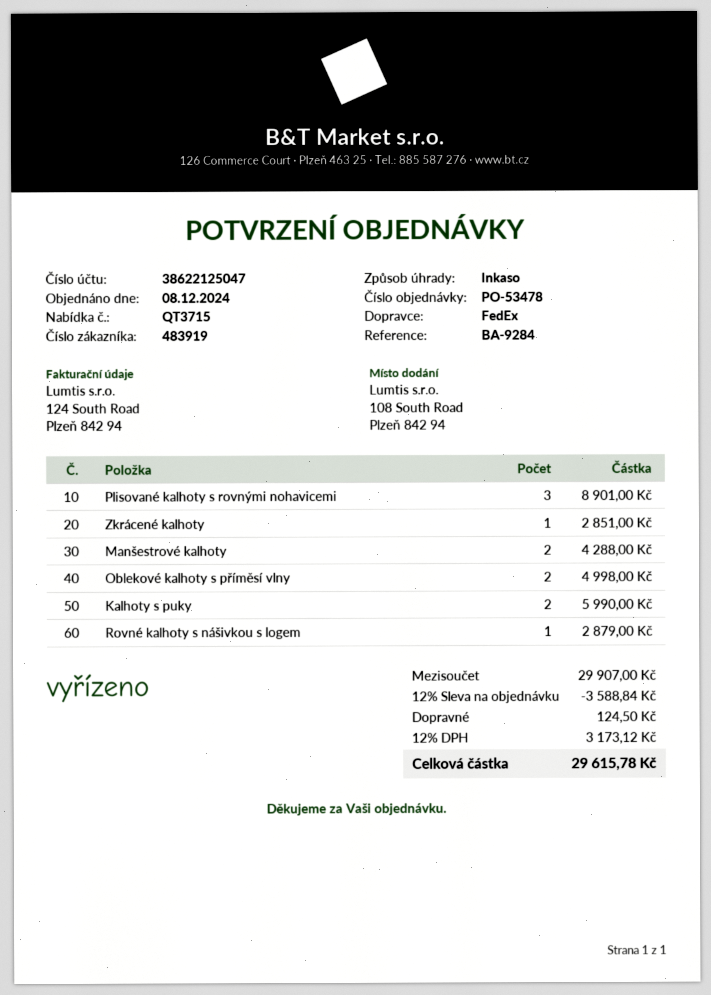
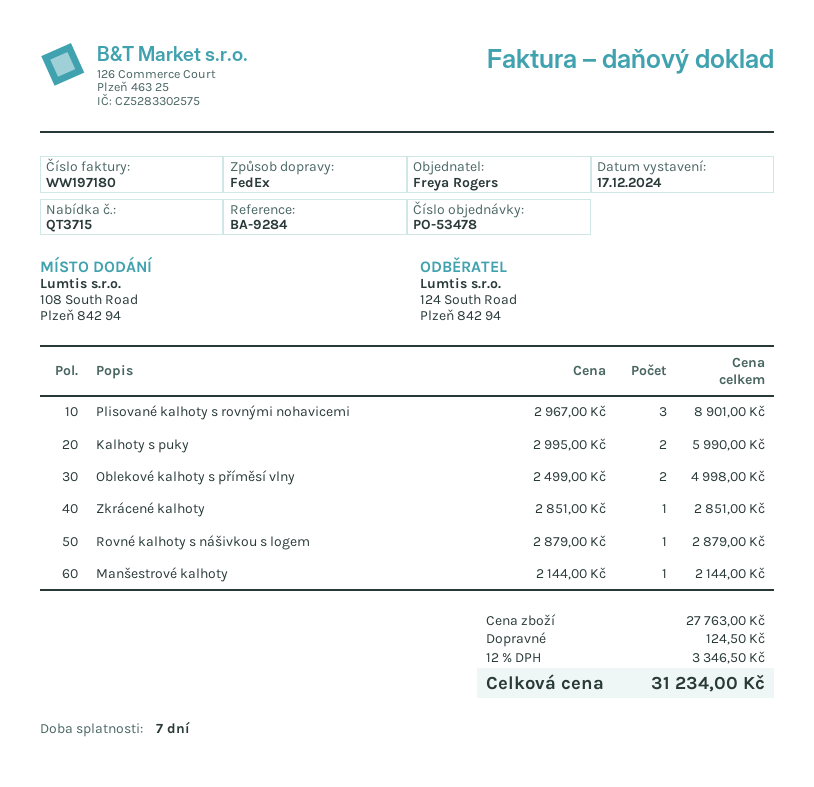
Manšestrové kalhoty: 2 for 4288.00 -> 1 for 2144.00
subtotal: 29907.00 -> 27763.00
discount: 12% = 3588.84 -> none
tax: 12% = 3173.12 -> 12% = 3346.50
total: 29615.78 -> 31234.00

